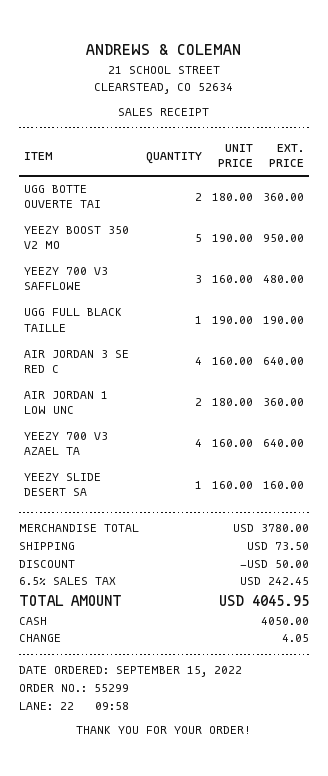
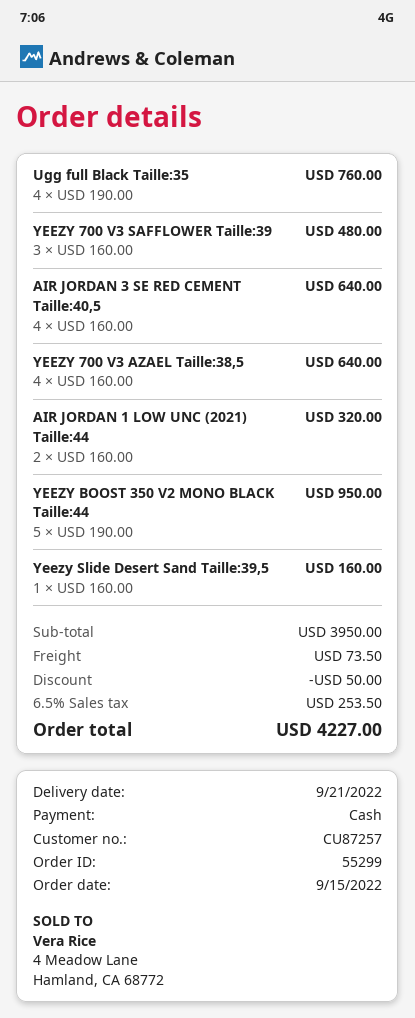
UGG BOTTE OUVERTE TAI: 2 x 180.00 = 360.00 -> none
UGG FULL BLACK TAILLE: 1 x 190.00 = 190.00 -> 4 x 190.00 = 760.00
AIR JORDAN 1 LOW UNC: 2 x 180.00 = 360.00 -> 2 x 160.00 = 320.00
subtotal: 3780.00 -> 3950.00
tax: 6.5% = 242.45 -> 6.5% = 253.50
total: 4045.95 -> 4227.00

